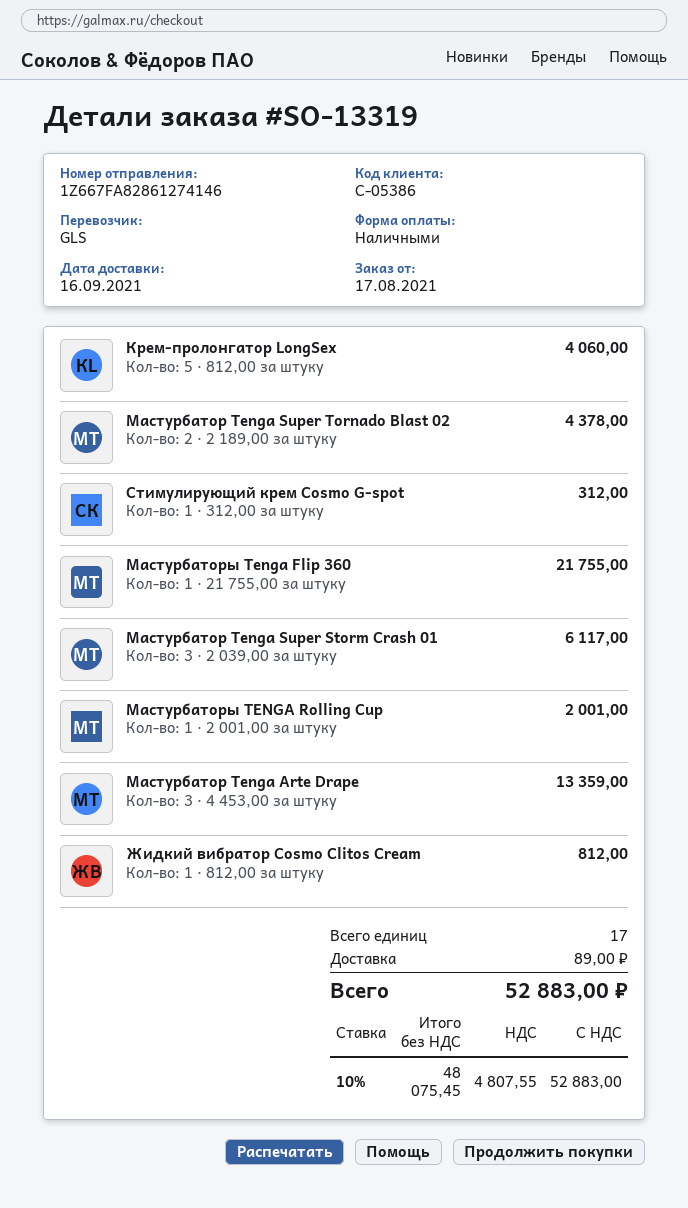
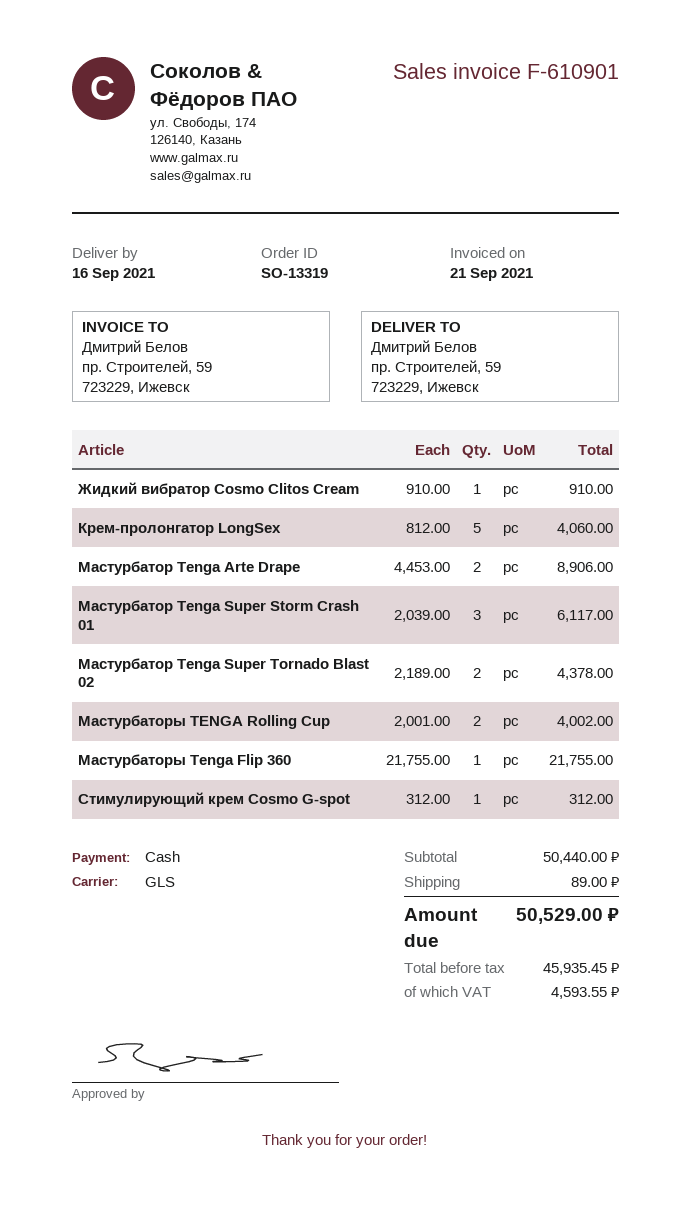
Мастурбаторы TENGA Rolling Cup: 1 x 2001.00 = 2001.00 -> 2 x 2001.00 = 4002.00
Мастурбатор Tenga Arte Drape: 3 x 4453.00 = 13359.00 -> 2 x 4453.00 = 8906.00
Жидкий вибратор Cosmo Clitos Cream: 1 x 812.00 = 812.00 -> 1 x 910.00 = 910.00
net: 48075.45 -> 45935.45
tax: 4807.55 -> 4593.55
total: 52883.00 -> 50529.00

